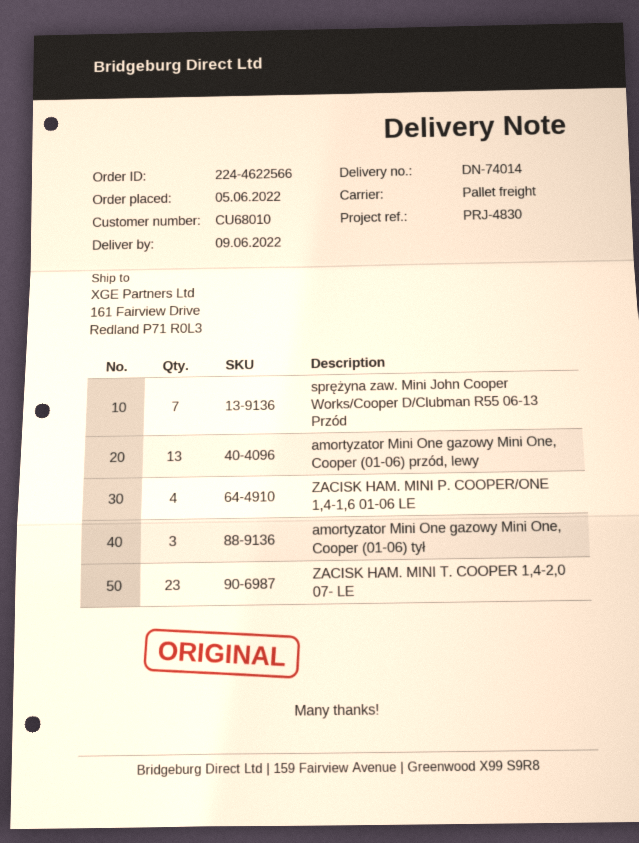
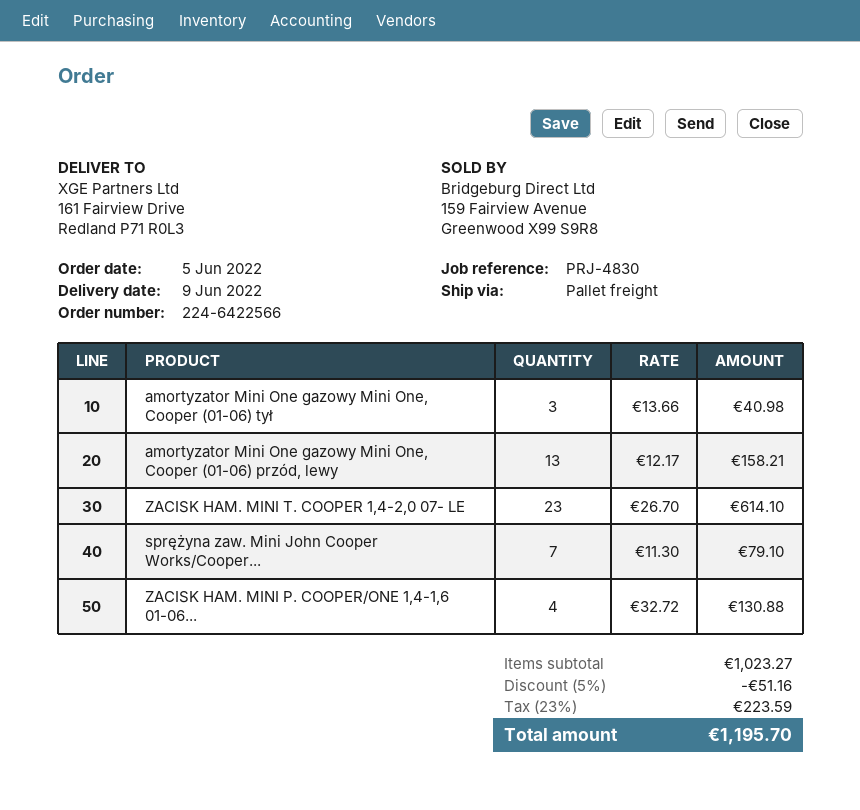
order number: 224-4622566 -> 224-6422566

